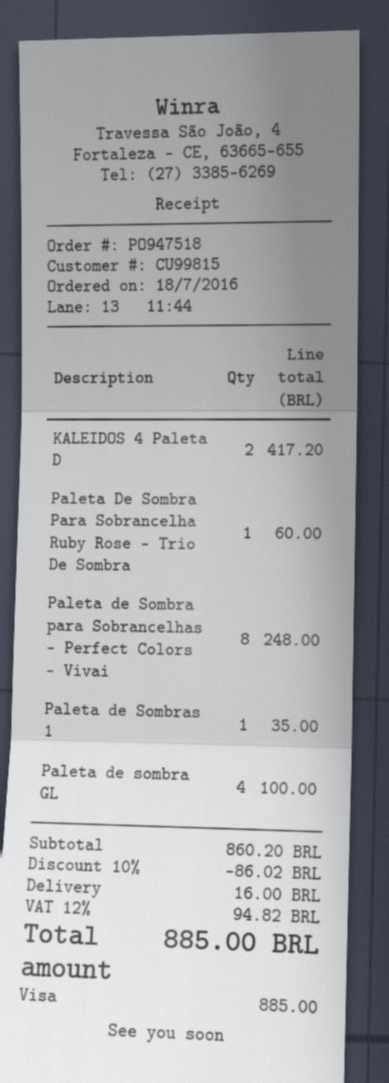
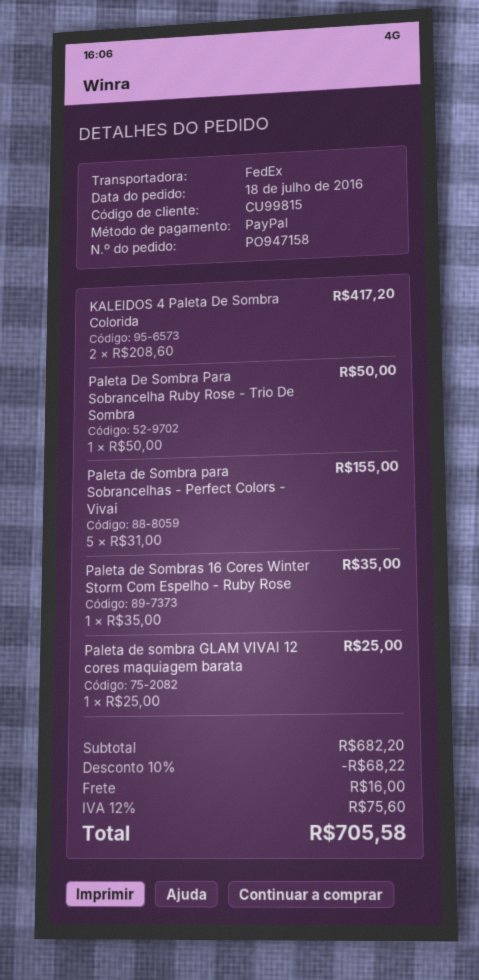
order number: PO947518 -> PO947158
payment method: Visa -> PayPal
Paleta De Sombra Para Sobrancelha Ruby Rose - Trio De Sombra: 1 for 60.00 -> 1 for 50.00
Paleta de Sombra para Sobrancelhas - Perfect Colors - Vivai: 8 for 248.00 -> 5 for 155.00
Paleta de sombra GL: 4 for 100.00 -> 1 for 25.00
subtotal: 860.20 -> 682.20
discount: 10% = 86.02 -> 10% = 68.22
tax: 12% = 94.82 -> 12% = 75.60
total: 885.00 -> 705.58

